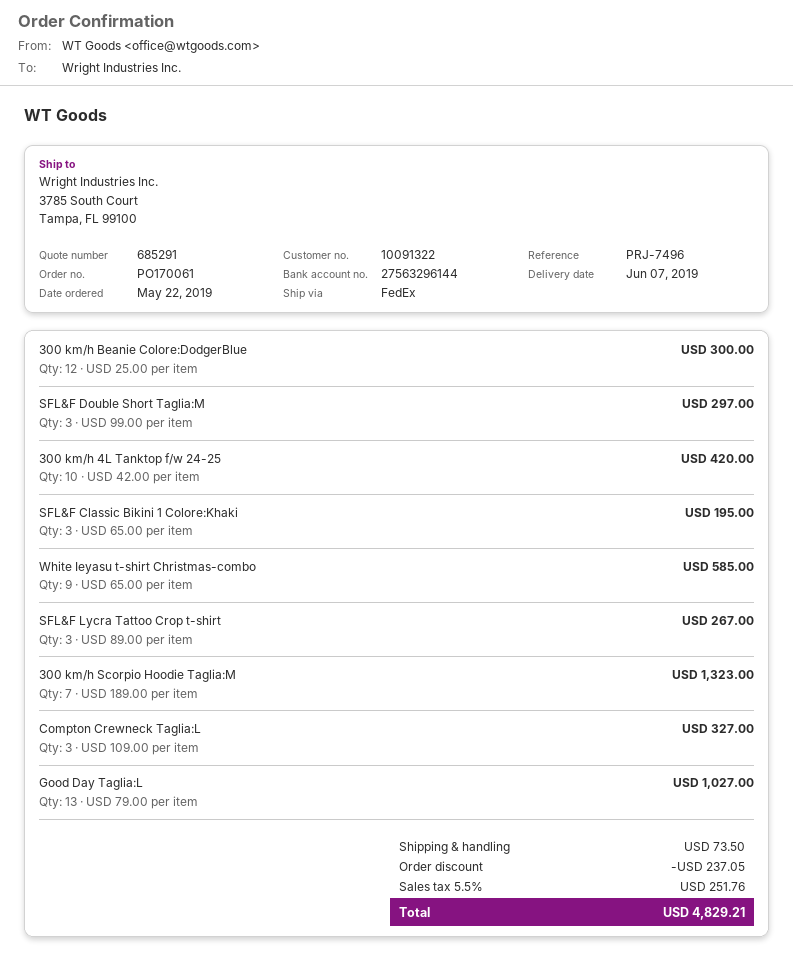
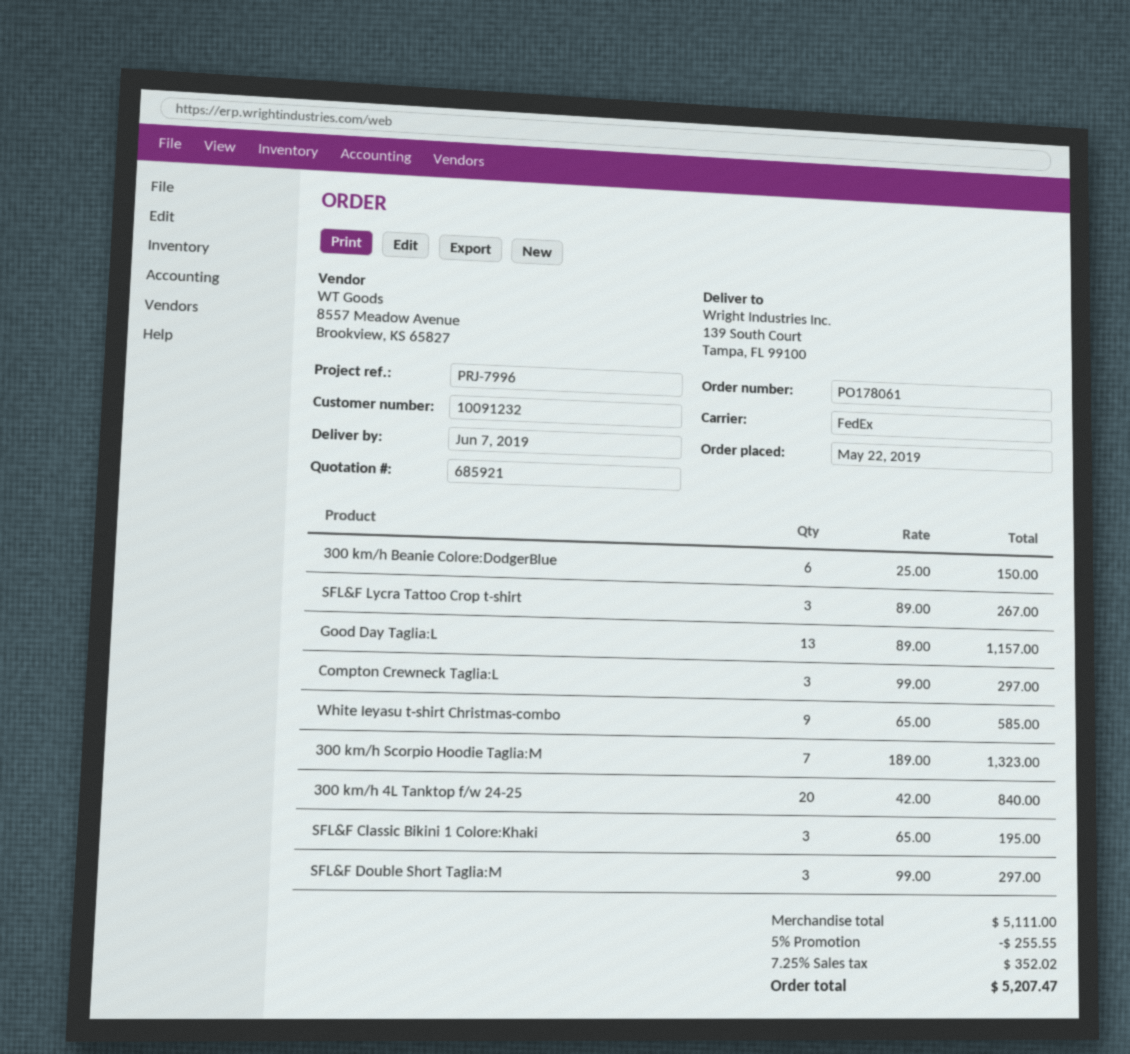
quote number: 685291 -> 685921
order number: PO170061 -> PO178061
customer number: 10091322 -> 10091232
reference: PRJ-7496 -> PRJ-7996
ship to: 3785 South Court, Tampa, FL 99100 -> 139 South Court, Tampa, FL 99100
300 km/h Beanie Colore:DodgerBlue: 12 x 25.00 = 300.00 -> 6 x 25.00 = 150.00
300 km/h 4L Tanktop f/w 24-25: 10 x 42.00 = 420.00 -> 20 x 42.00 = 840.00
Compton Crewneck Taglia:L: 3 x 109.00 = 327.00 -> 3 x 99.00 = 297.00
Good Day Taglia:L: 13 x 79.00 = 1027.00 -> 13 x 89.00 = 1157.00
discount: 237.05 -> 255.55
shipping: 73.50 -> none
tax: 5.5% = 251.76 -> 7.25% = 352.02
total: 4829.21 -> 5207.47

